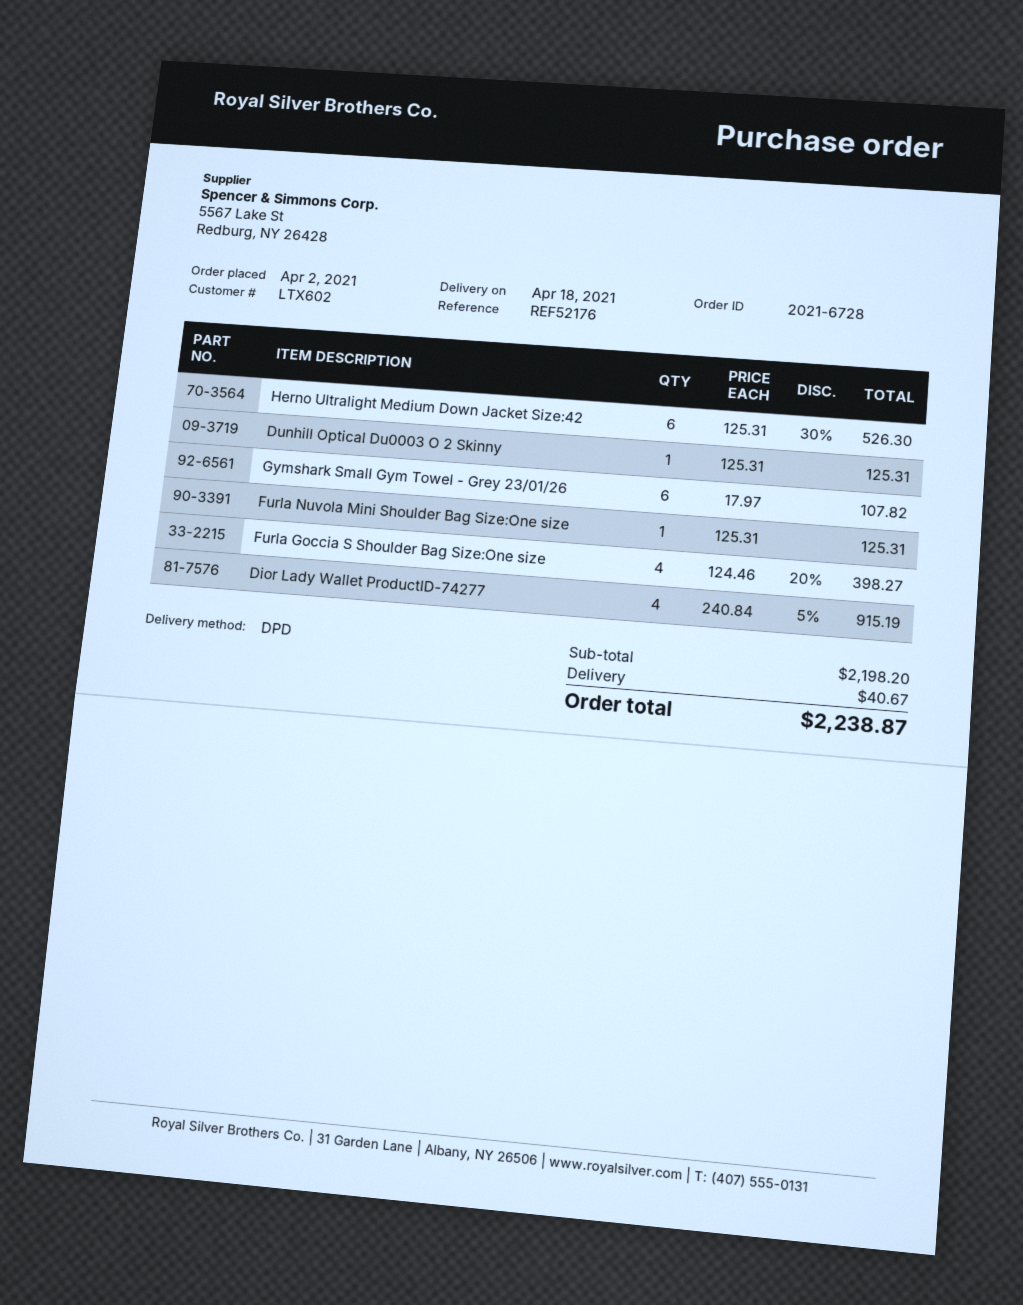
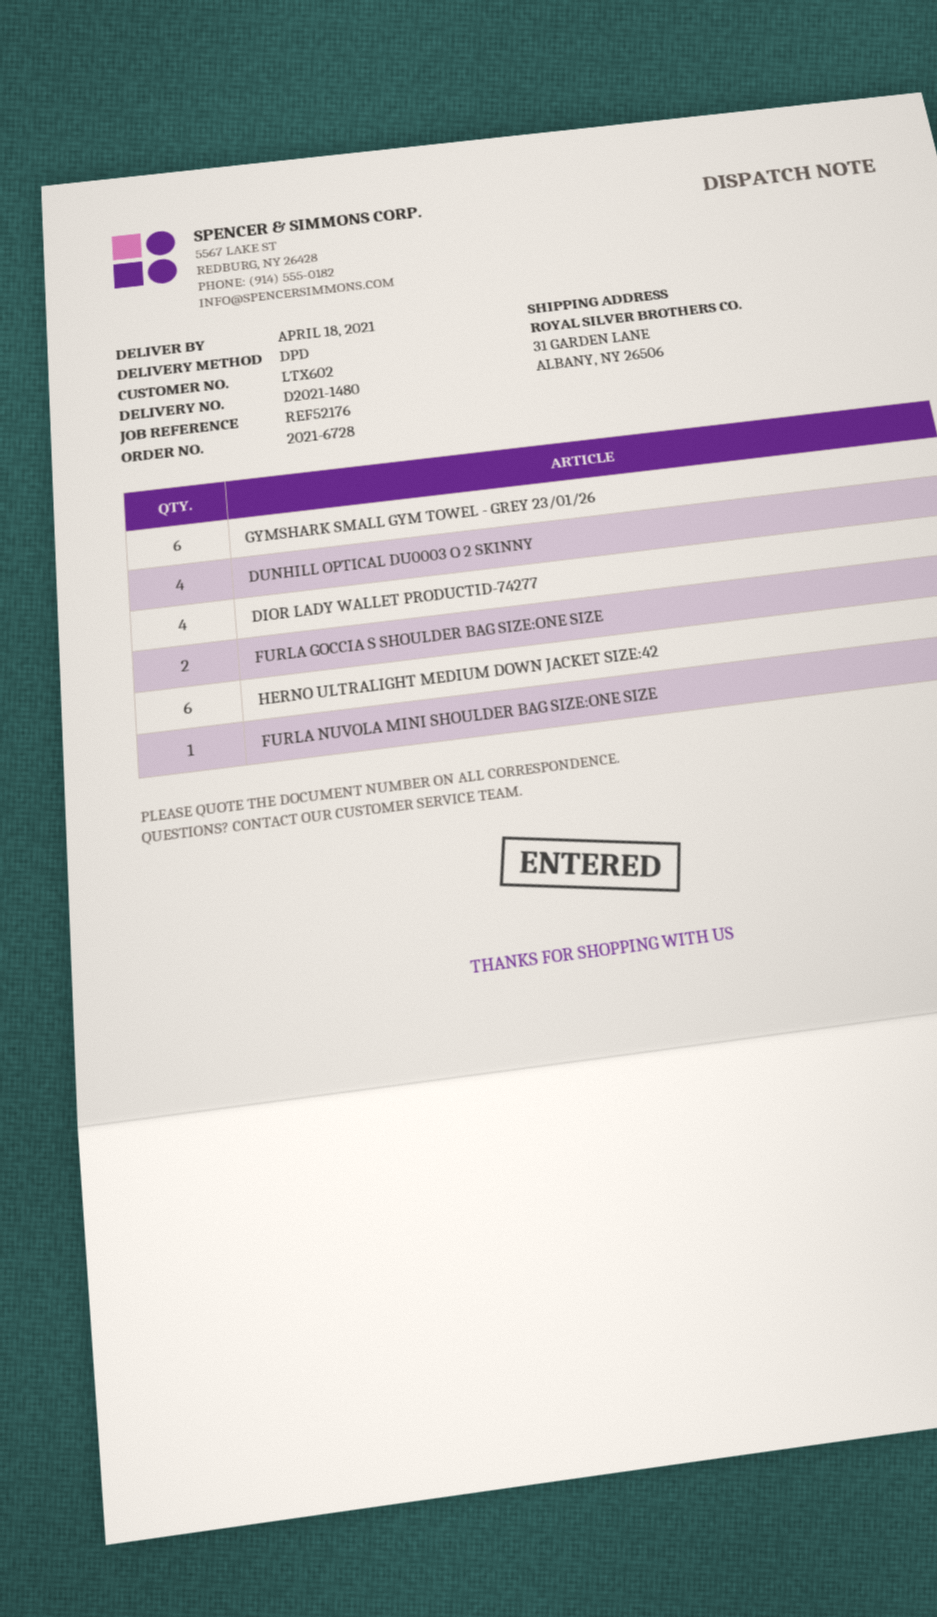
Dunhill Optical Du0003 O 2 Skinny: 1 -> 4
Furla Goccia S Shoulder Bag Size:One size: 4 -> 2

